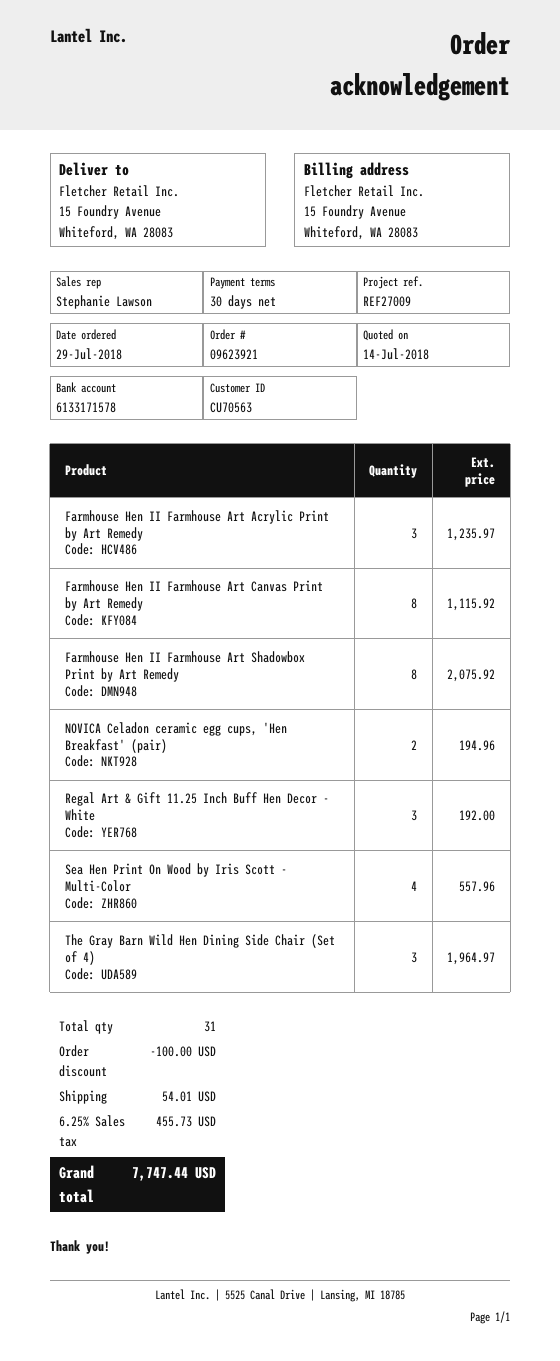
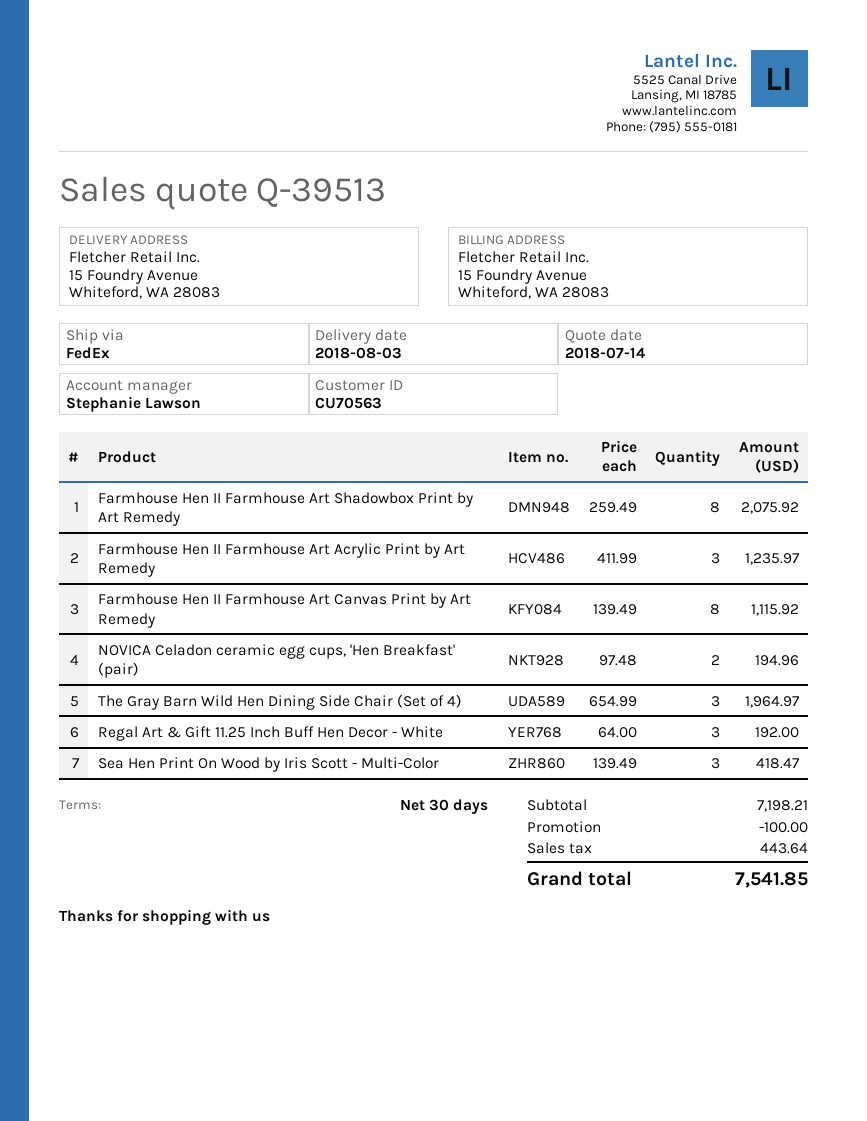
Sea Hen Print On Wood by Iris Scott - Multi-Color: 4 for 557.96 -> 3 for 418.47
shipping: 54.01 -> none
tax: 455.73 -> 443.64
total: 7747.44 -> 7541.85

